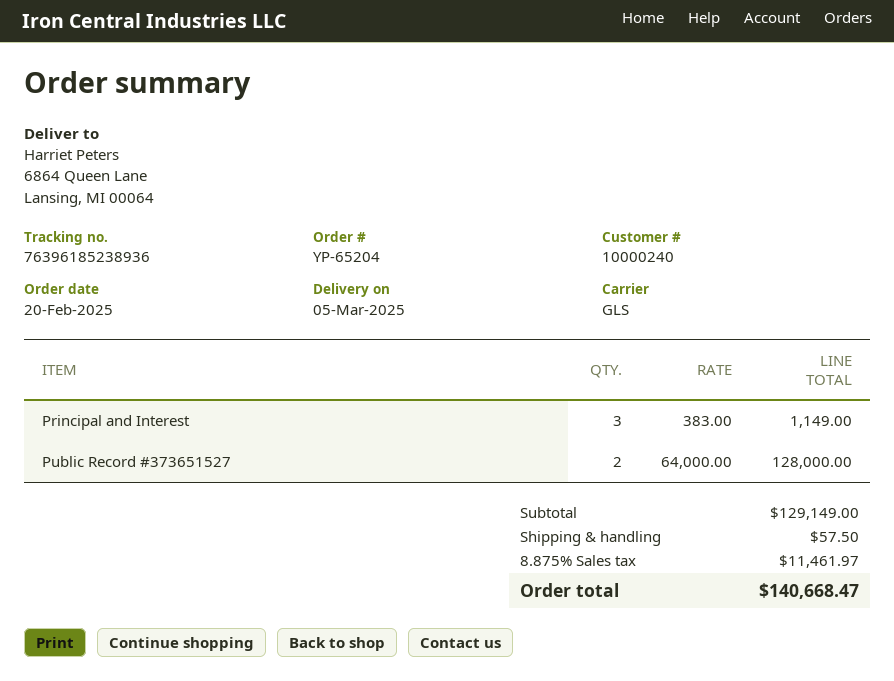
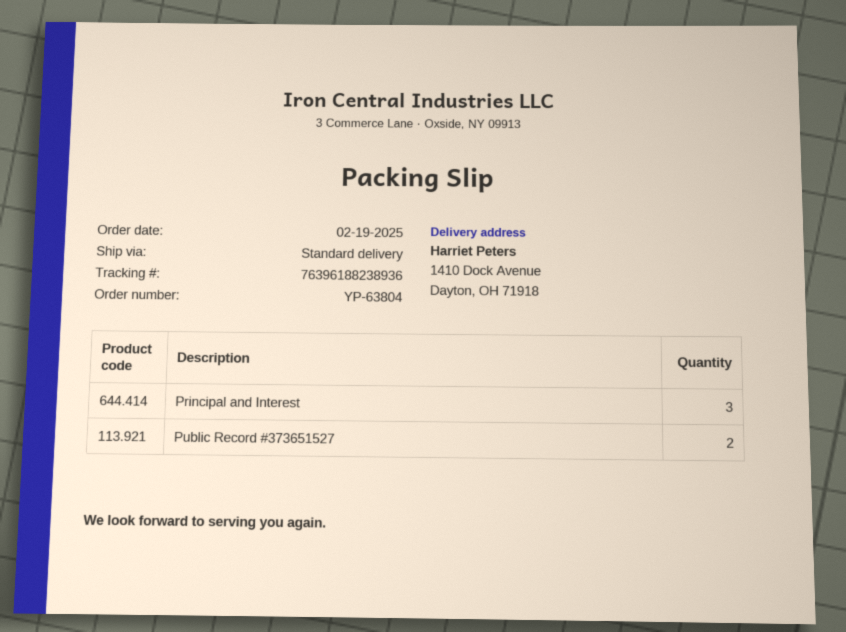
order number: YP-65204 -> YP-63804
order date: 2025-02-20 -> 2025-02-19
shipping method: GLS -> standard
tracking number: 76396185238936 -> 76396188238936
ship to: 6864 Queen Lane, Lansing, MI 00064 -> 1410 Dock Avenue, Dayton, OH 71918

